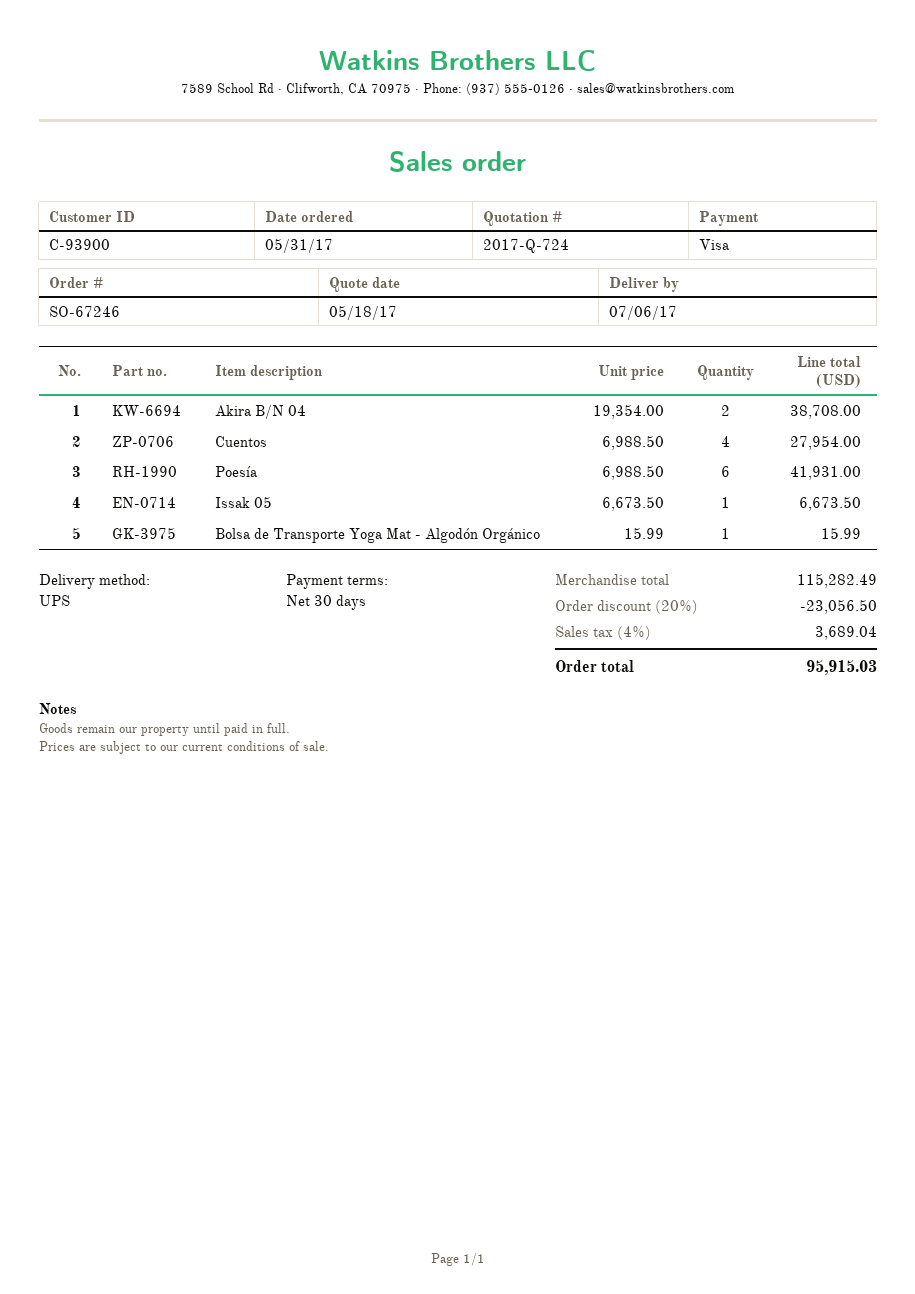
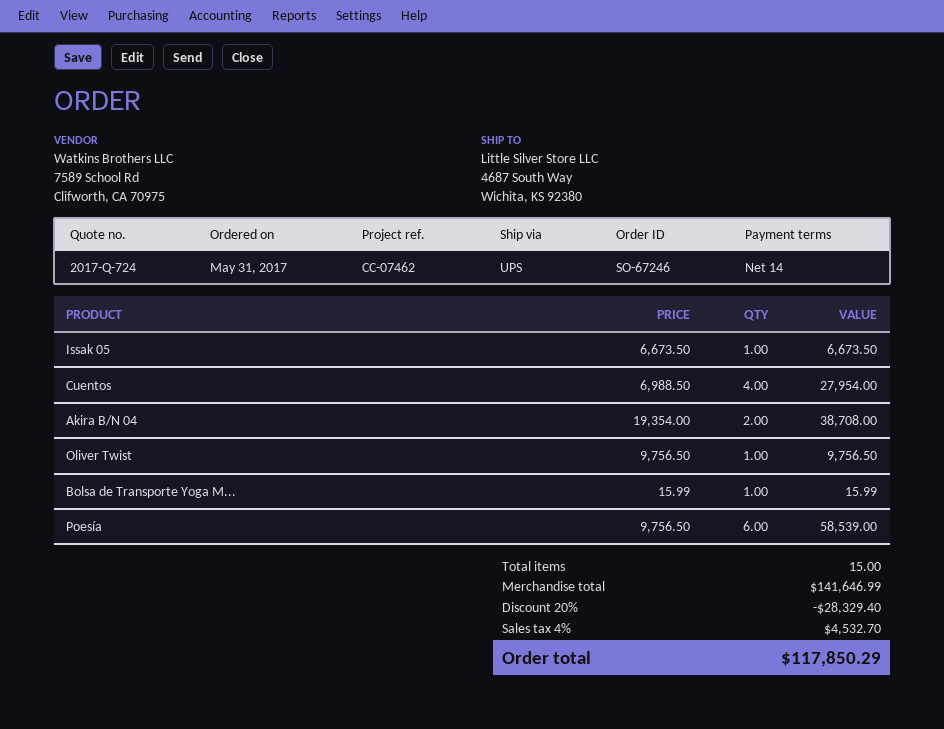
payment terms: 30 days -> 14 days
Poesía: 6 x 6988.50 = 41931.00 -> 6 x 9756.50 = 58539.00
Oliver Twist: none -> 1 x 9756.50 = 9756.50
subtotal: 115282.49 -> 141646.99
discount: 20% = 23056.50 -> 20% = 28329.40
tax: 4% = 3689.04 -> 4% = 4532.70
total: 95915.03 -> 117850.29

